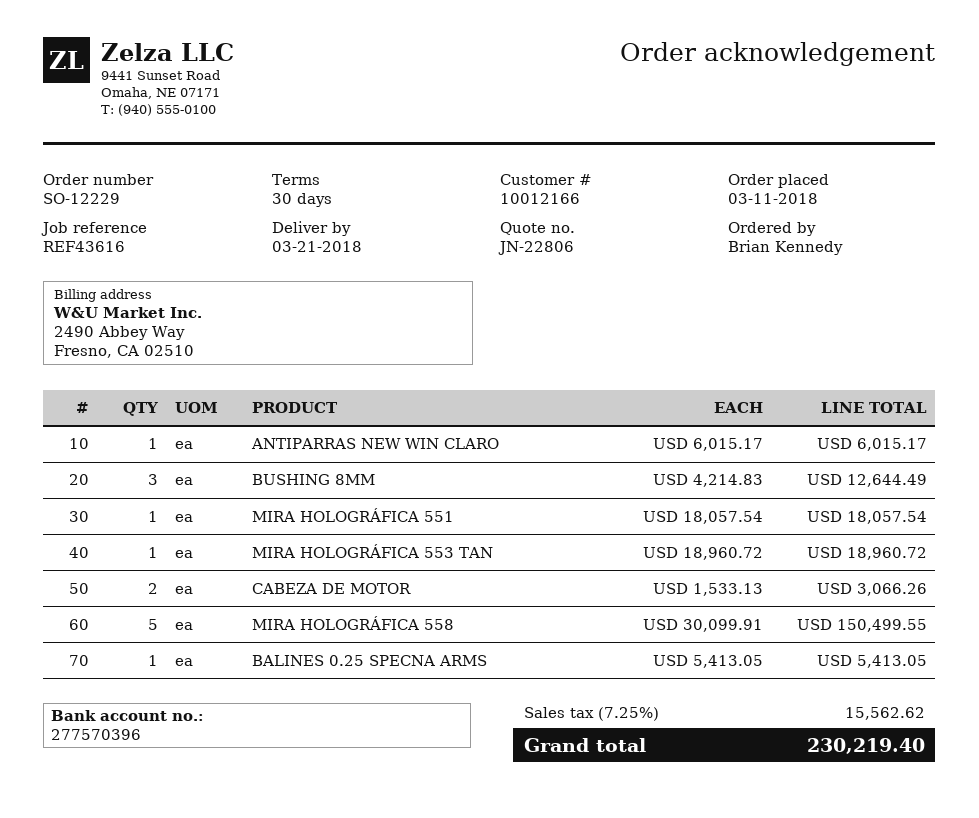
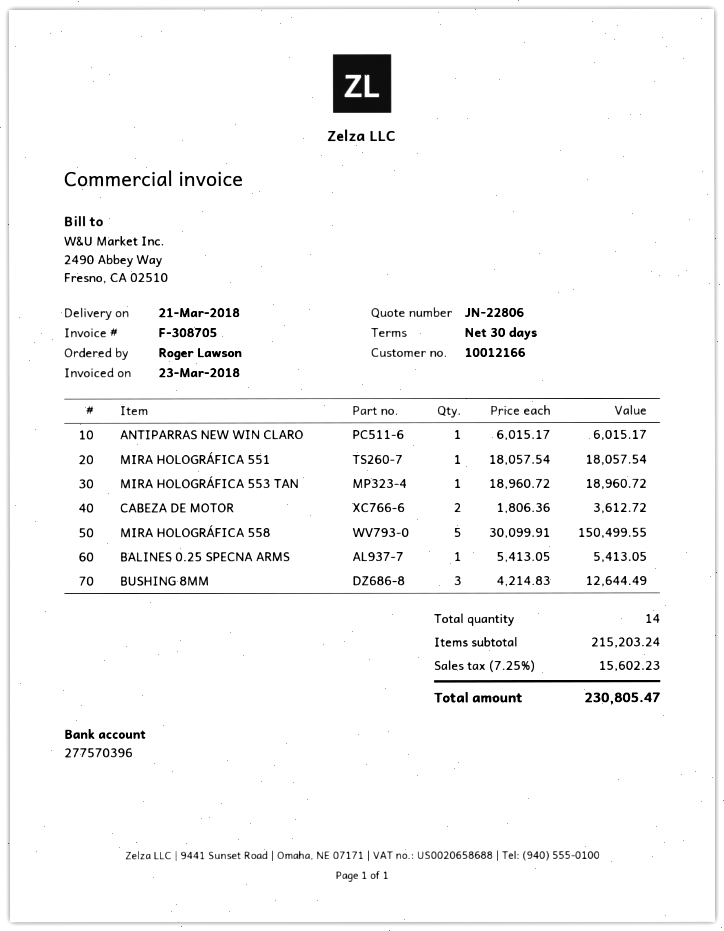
ordered by: Brian Kennedy -> Roger Lawson
CABEZA DE MOTOR: 2 x 1533.13 = 3066.26 -> 2 x 1806.36 = 3612.72
tax: 7.25% = 15562.62 -> 7.25% = 15602.23
total: 230219.40 -> 230805.47

